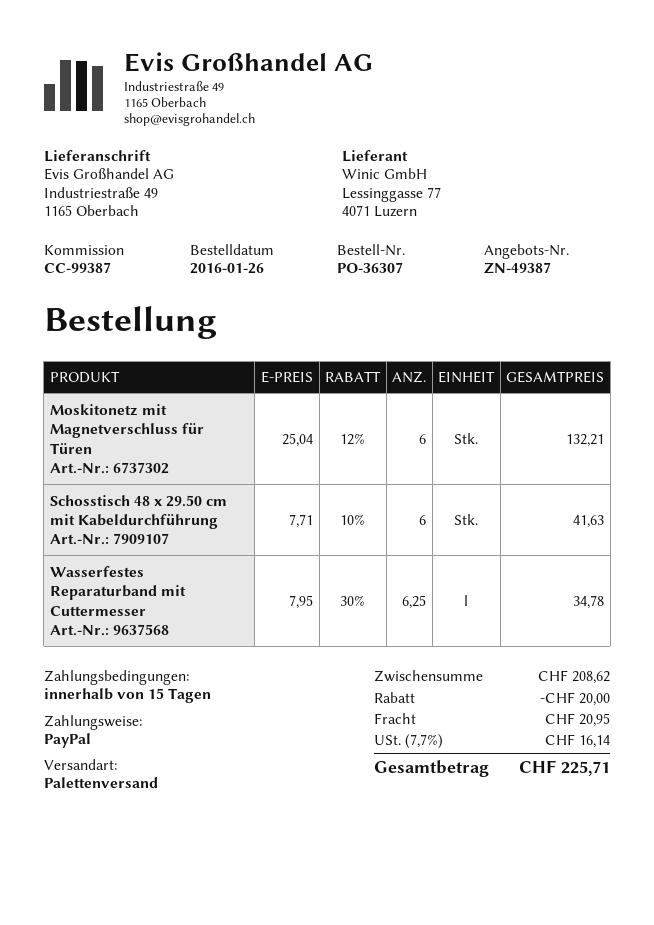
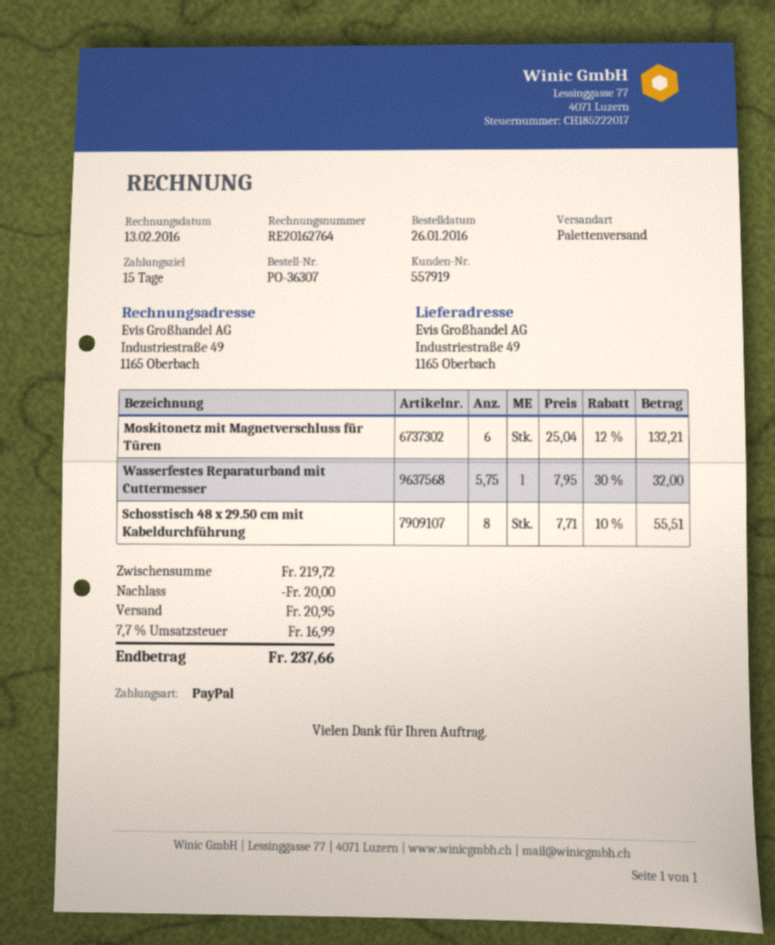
Schosstisch 48 x 29.50 cm mit Kabeldurchführung: 6 x 7.71 - 10% = 41.63 -> 8 x 7.71 - 10% = 55.51
Wasserfestes Reparaturband mit Cuttermesser: 6.25 x 7.95 - 30% = 34.78 -> 5.75 x 7.95 - 30% = 32.00
subtotal: 208.62 -> 219.72
tax: 7.7% = 16.14 -> 7.7% = 16.99
total: 225.71 -> 237.66

